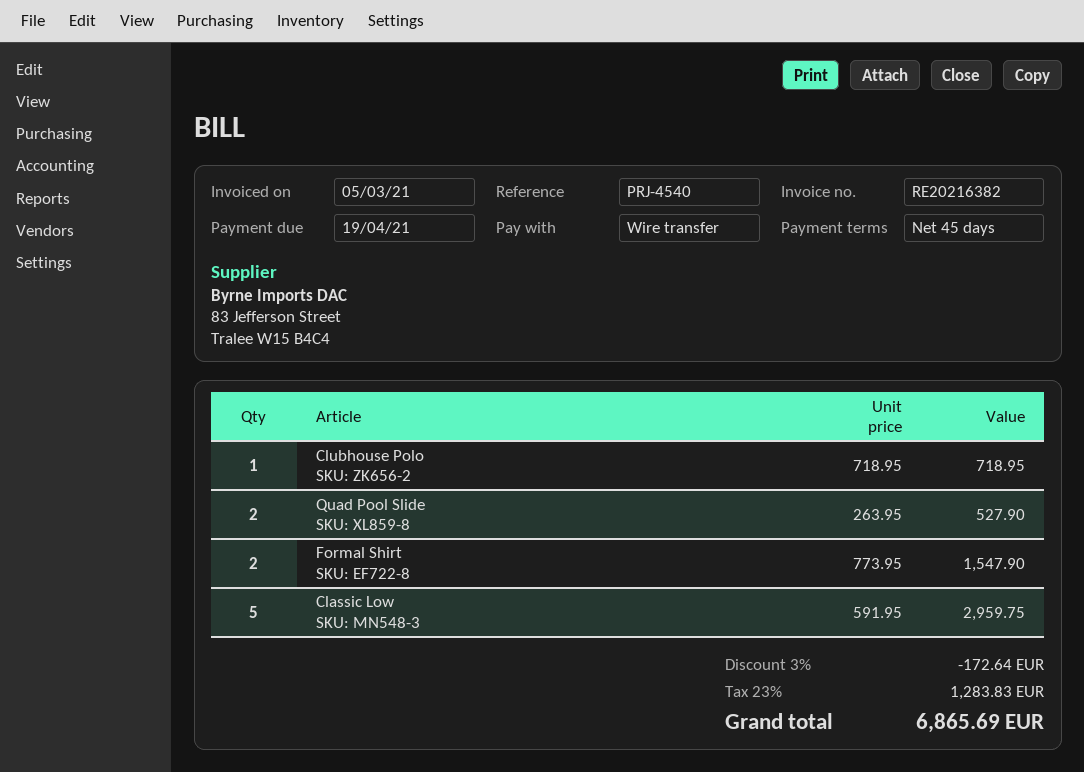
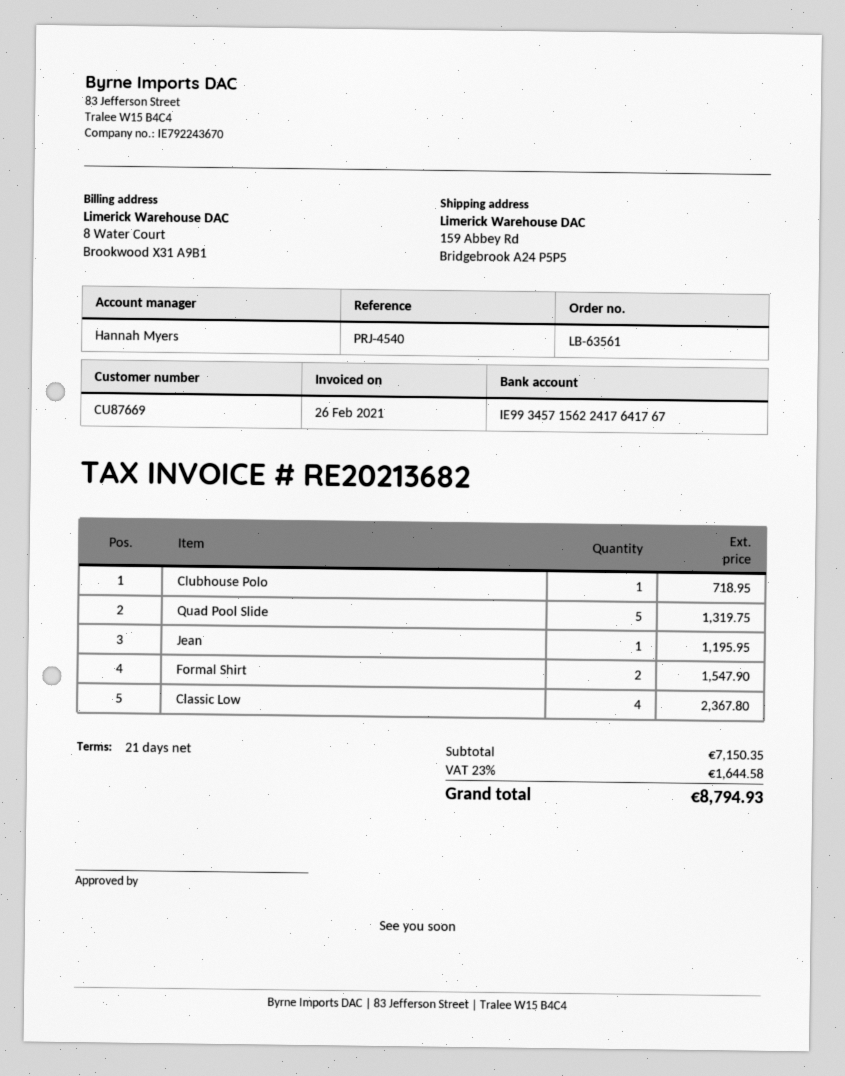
invoice number: RE20216382 -> RE20213682
invoice date: 2021-03-05 -> 2021-02-26
payment terms: 45 days -> 21 days
Quad Pool Slide: 2 for 527.90 -> 5 for 1319.75
Classic Low: 5 for 2959.75 -> 4 for 2367.80
Jean: none -> 1 for 1195.95
discount: 3% = 172.64 -> none
tax: 23% = 1283.83 -> 23% = 1644.58
total: 6865.69 -> 8794.93

